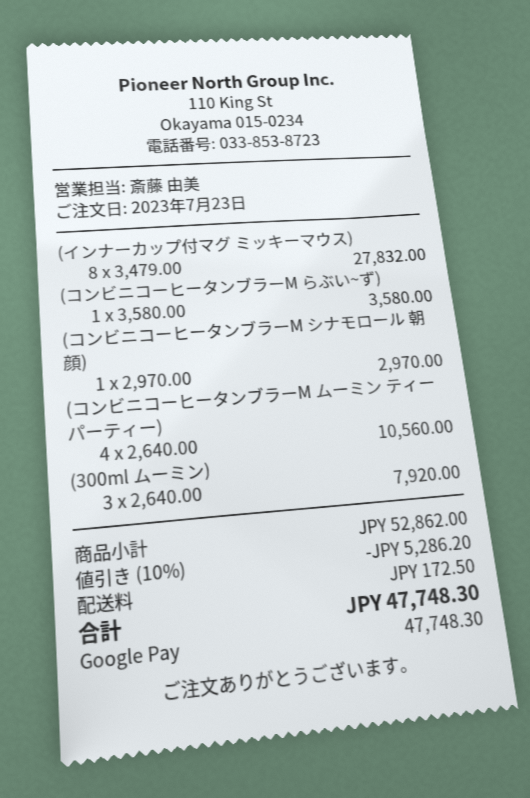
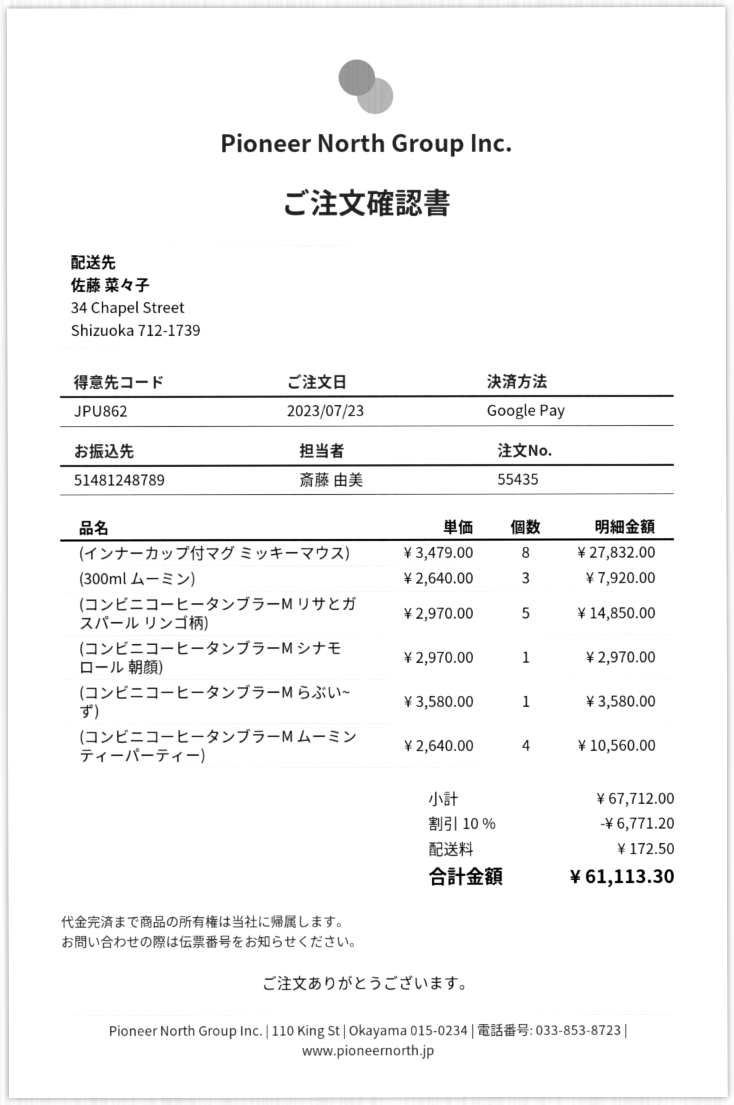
(コンビニコーヒータンブラーM リサとガスパール リンゴ柄): none -> 5 x 2970.00 = 14850.00
subtotal: 52862.00 -> 67712.00
discount: 10% = 5286.20 -> 10% = 6771.20
total: 47748.30 -> 61113.30

